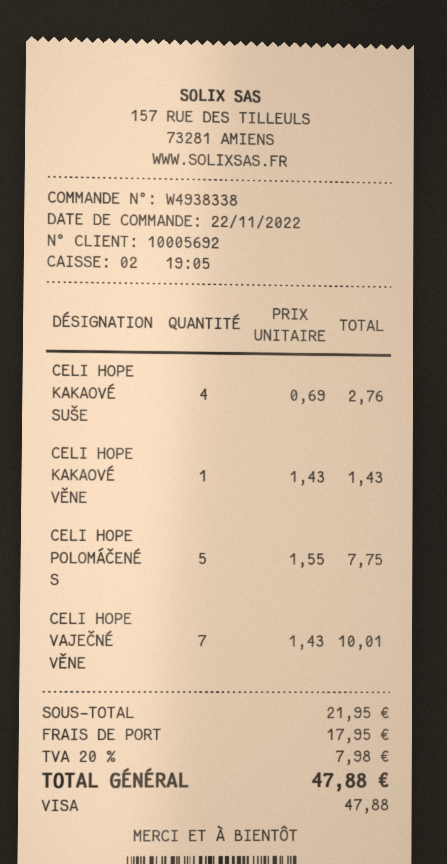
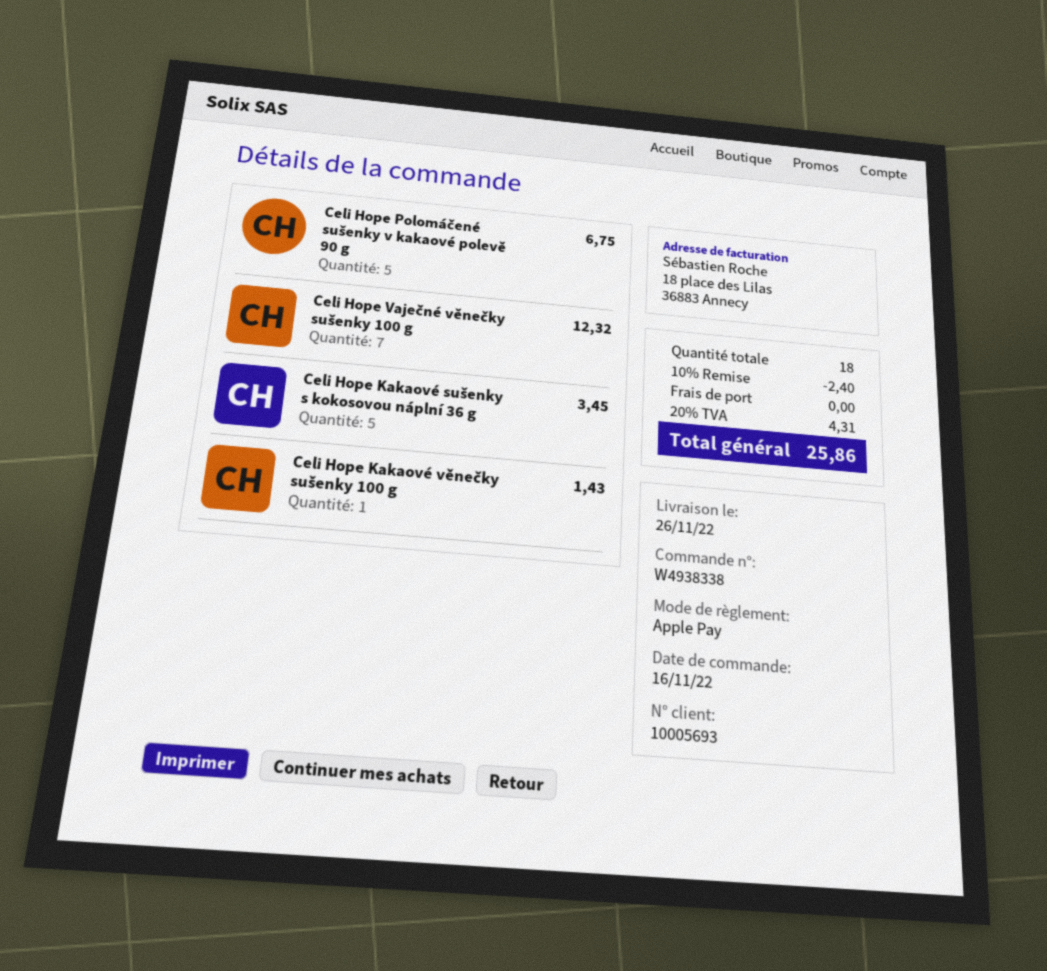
order date: 2022-11-22 -> 2022-11-16
customer number: 10005692 -> 10005693
payment method: Visa -> Apple Pay
CELI HOPE KAKAOVÉ SUŠE: 4 for 2.76 -> 5 for 3.45
CELI HOPE POLOMÁČENÉ S: 5 for 7.75 -> 5 for 6.75
CELI HOPE VAJEČNÉ VĚNE: 7 for 10.01 -> 7 for 12.32
discount: none -> 10% = 2.40
shipping: 17.95 -> 0.00
tax: 20% = 7.98 -> 20% = 4.31
total: 47.88 -> 25.86

